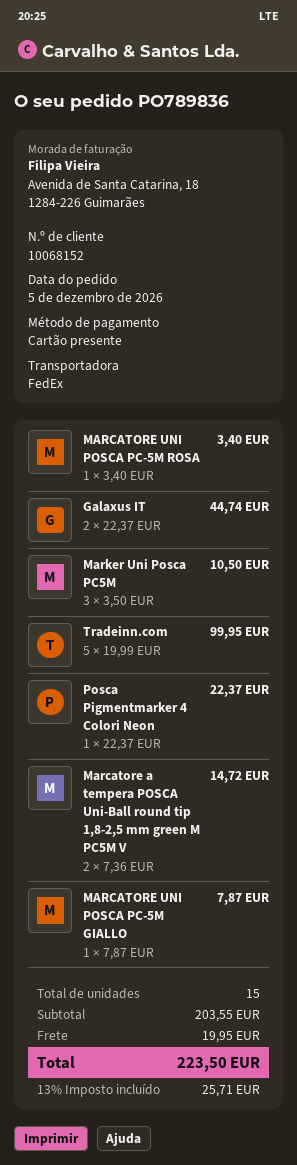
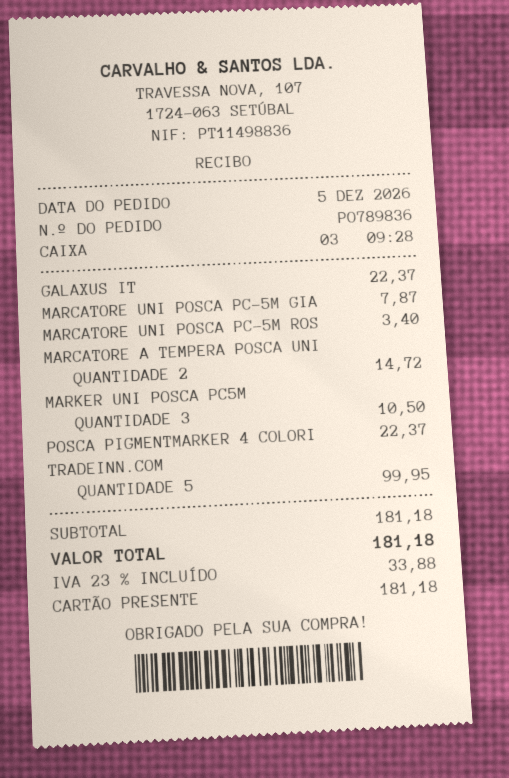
Galaxus IT: 2 for 44.74 -> 1 for 22.37
subtotal: 203.55 -> 181.18
shipping: 19.95 -> none
tax: 13% = 25.71 -> 23% = 33.88
total: 223.50 -> 181.18

